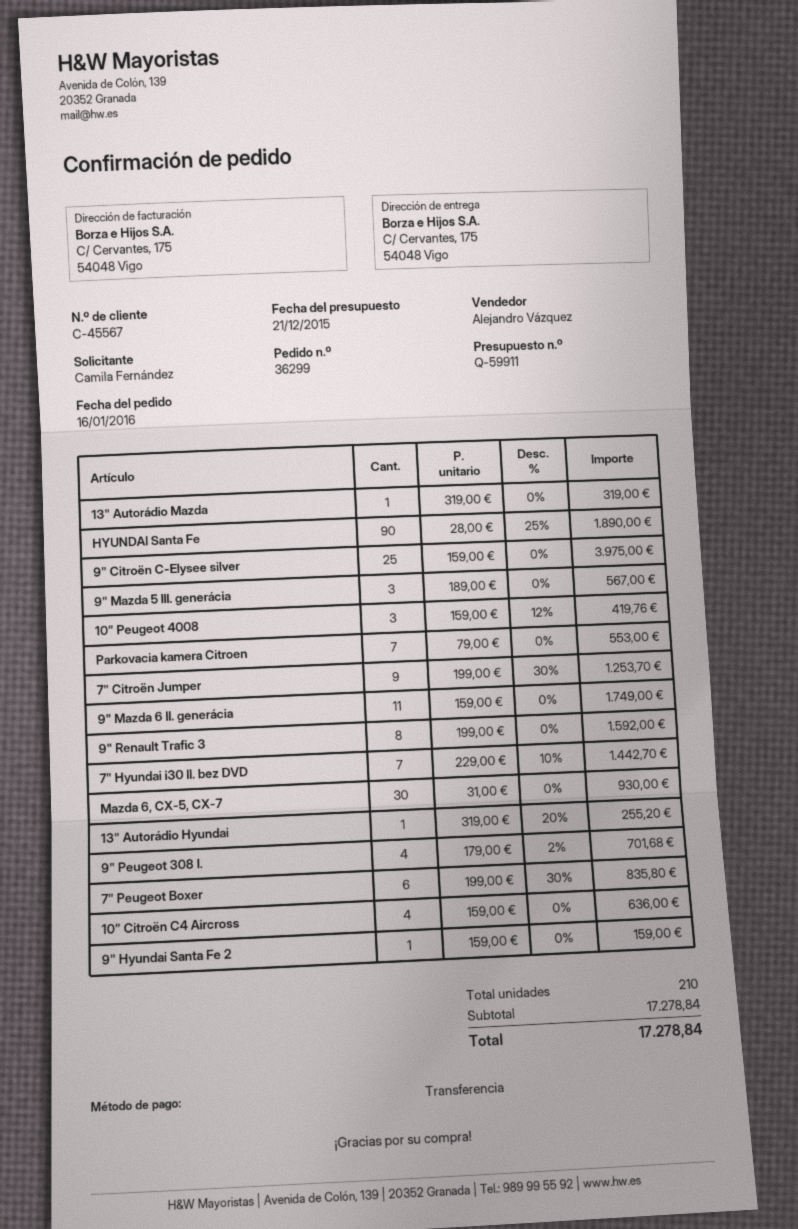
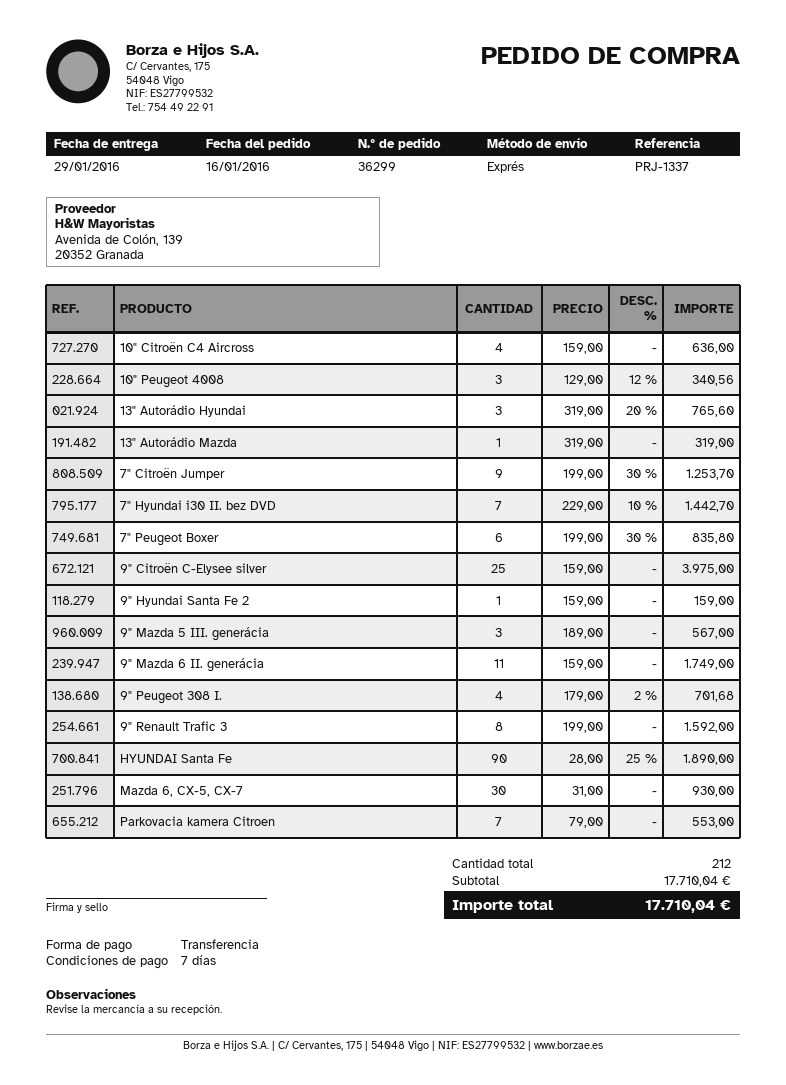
10" Peugeot 4008: 3 x 159.00 - 12% = 419.76 -> 3 x 129.00 - 12% = 340.56
13" Autorádio Hyundai: 1 x 319.00 - 20% = 255.20 -> 3 x 319.00 - 20% = 765.60
total quantity: 210 -> 212
subtotal: 17278.84 -> 17710.04
total: 17278.84 -> 17710.04

